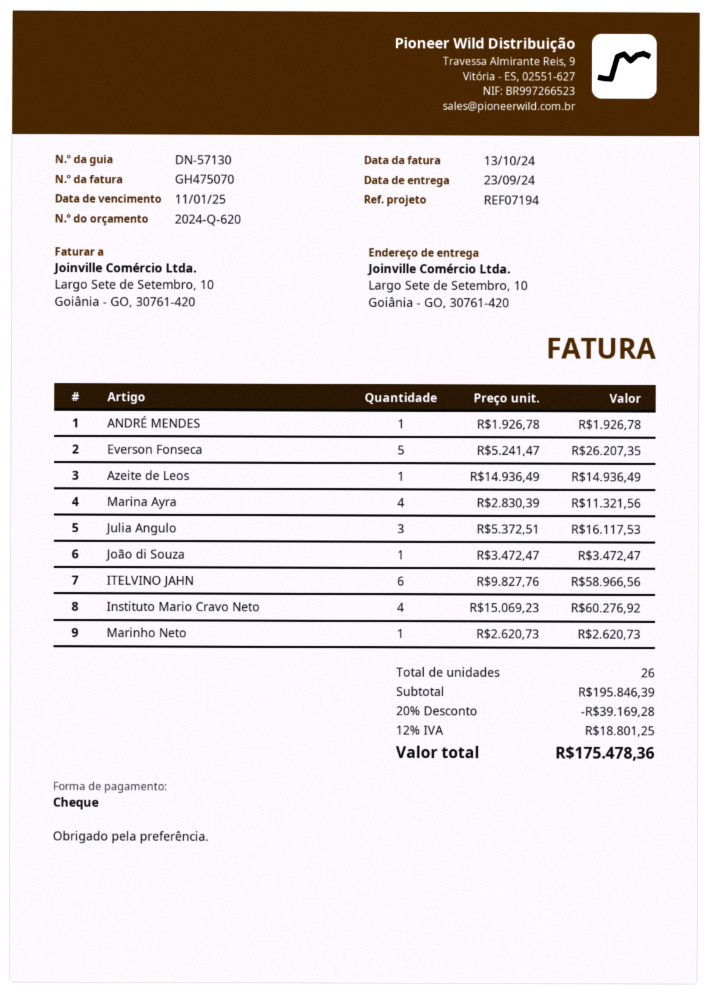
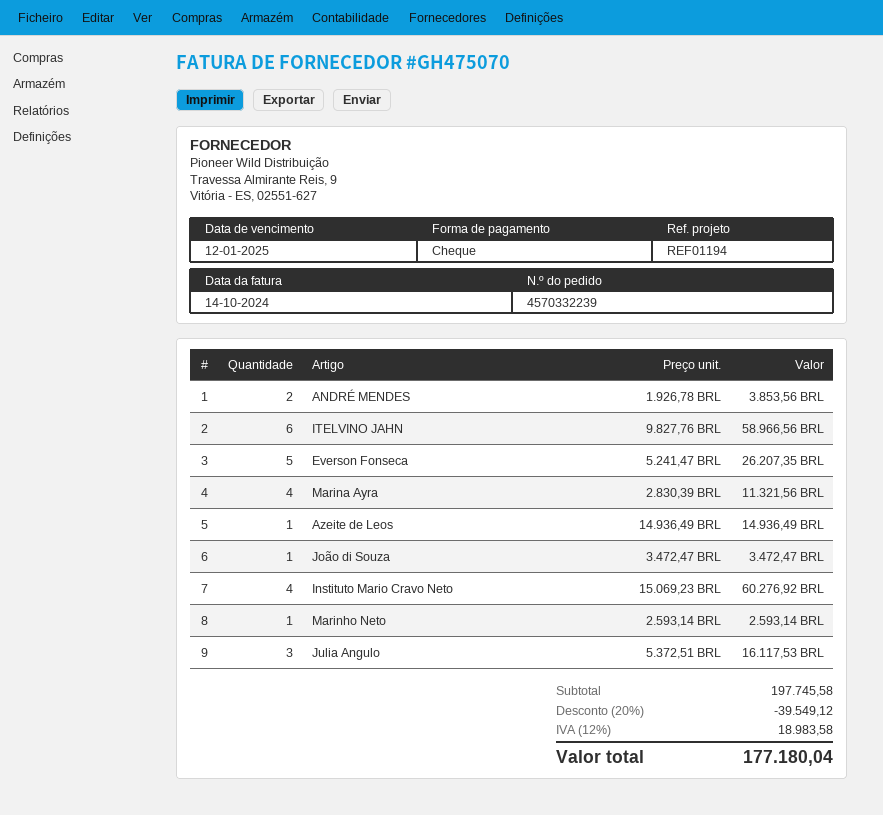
invoice date: 2024-10-13 -> 2024-10-14
due date: 2025-01-11 -> 2025-01-12
reference: REF07194 -> REF01194
ANDRÉ MENDES: 1 x 1926.78 = 1926.78 -> 2 x 1926.78 = 3853.56
Marinho Neto: 1 x 2620.73 = 2620.73 -> 1 x 2593.14 = 2593.14
subtotal: 195846.39 -> 197745.58
discount: 20% = 39169.28 -> 20% = 39549.12
tax: 12% = 18801.25 -> 12% = 18983.58
total: 175478.36 -> 177180.04

